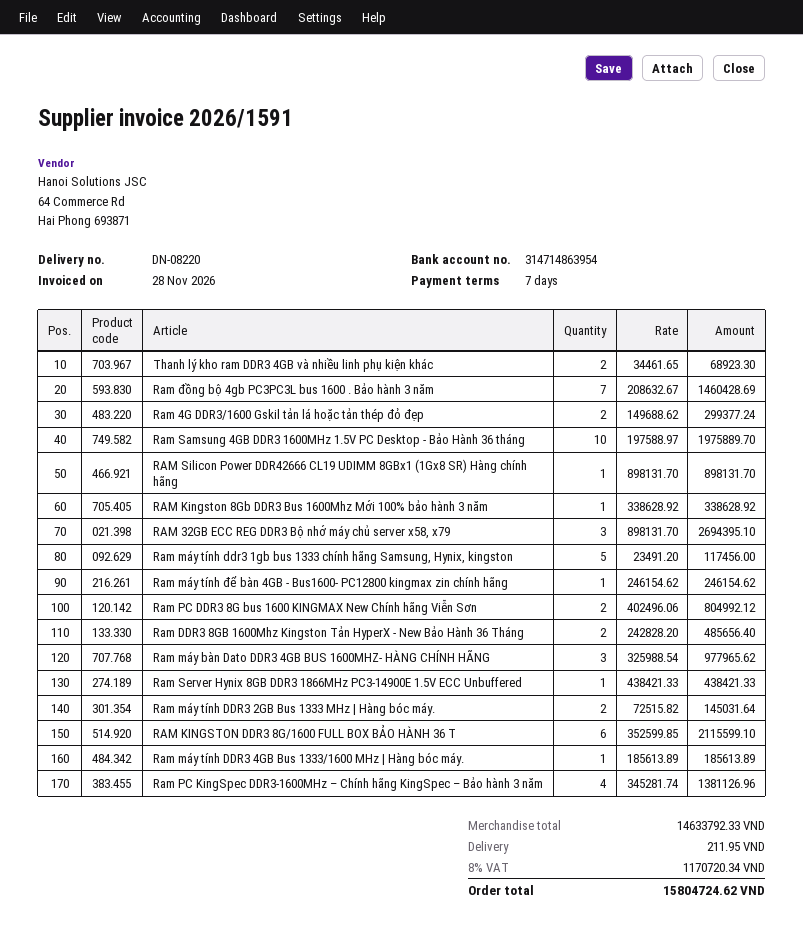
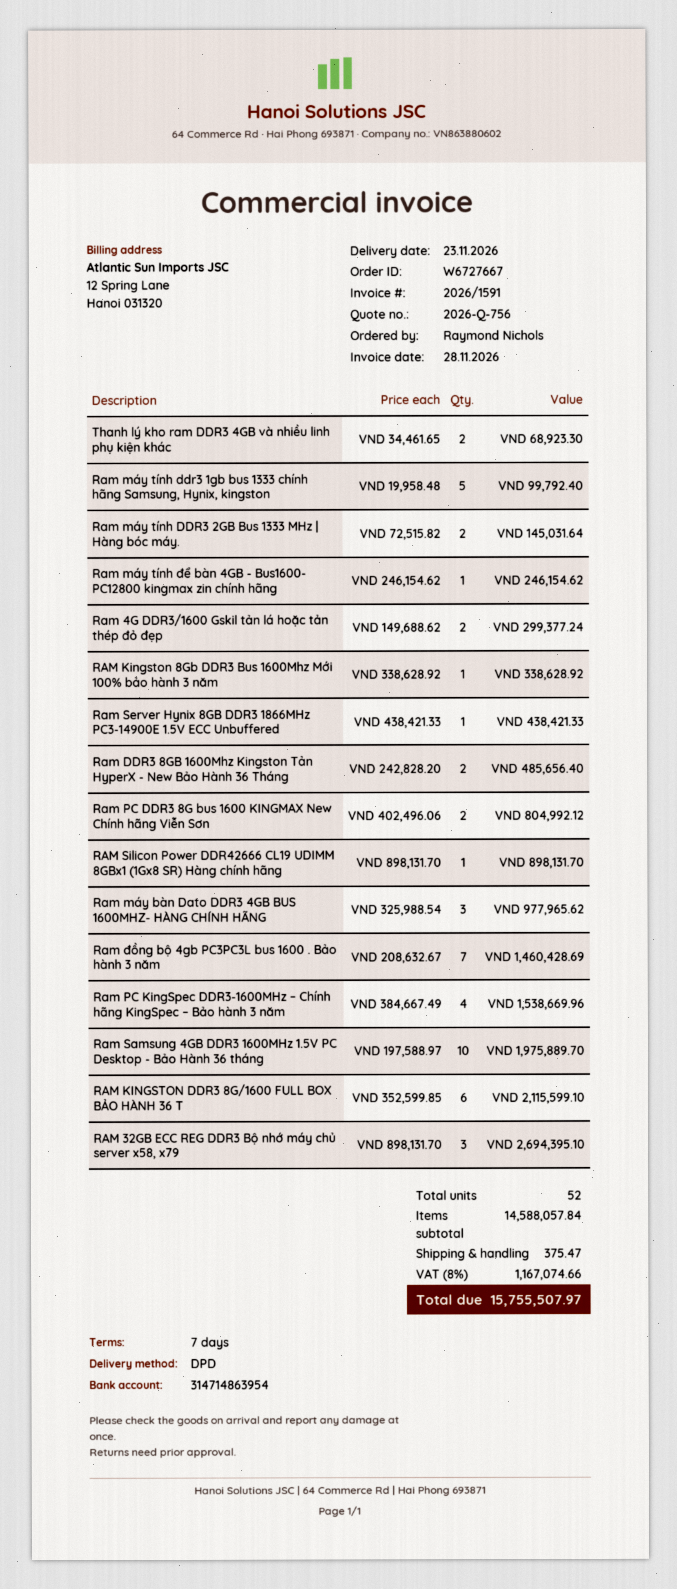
Ram máy tính ddr3 1gb bus 1333 chính hãng Samsung, Hynix, kingston: 5 x 23491.20 = 117456.00 -> 5 x 19958.48 = 99792.40
Ram máy tính DDR3 4GB Bus 1333/1600 MHz | Hàng bóc máy.: 1 x 185613.89 = 185613.89 -> none
Ram PC KingSpec DDR3-1600MHz – Chính hãng KingSpec – Bảo hành 3 năm: 4 x 345281.74 = 1381126.96 -> 4 x 384667.49 = 1538669.96
subtotal: 14633792.33 -> 14588057.84
shipping: 211.95 -> 375.47
tax: 8% = 1170720.34 -> 8% = 1167074.66
total: 15804724.62 -> 15755507.97

